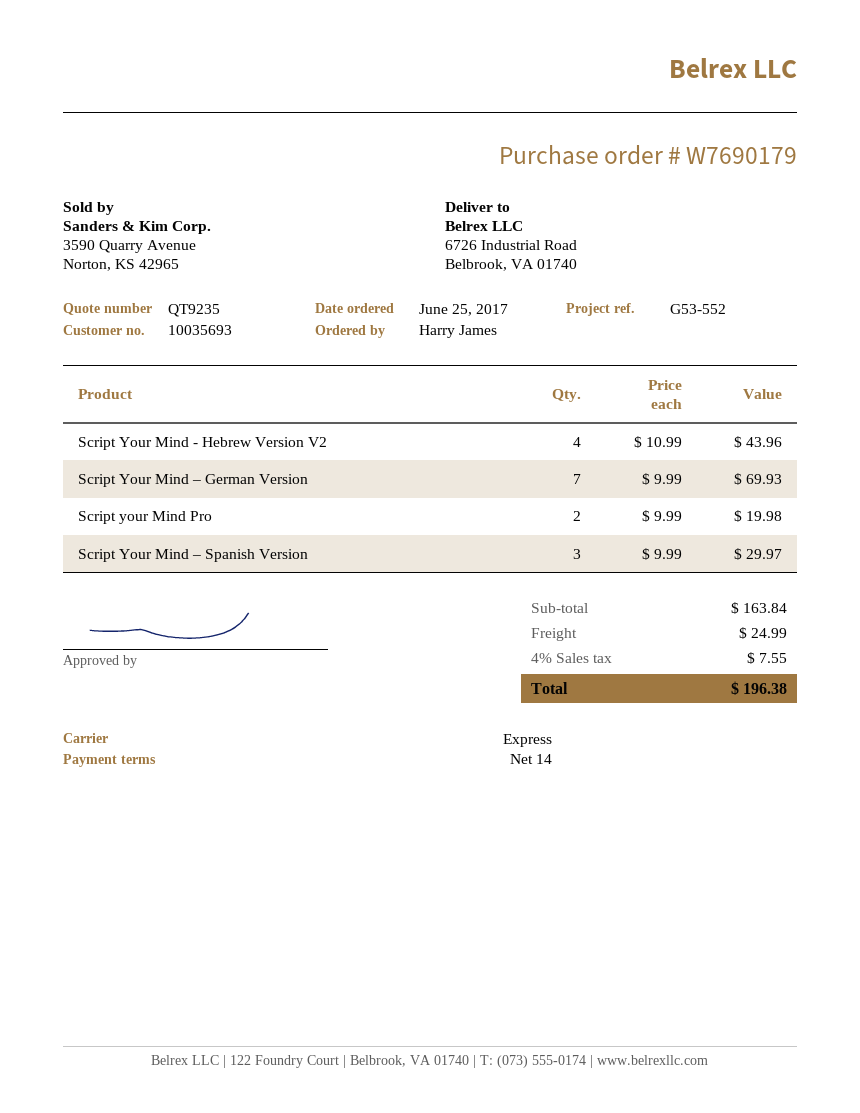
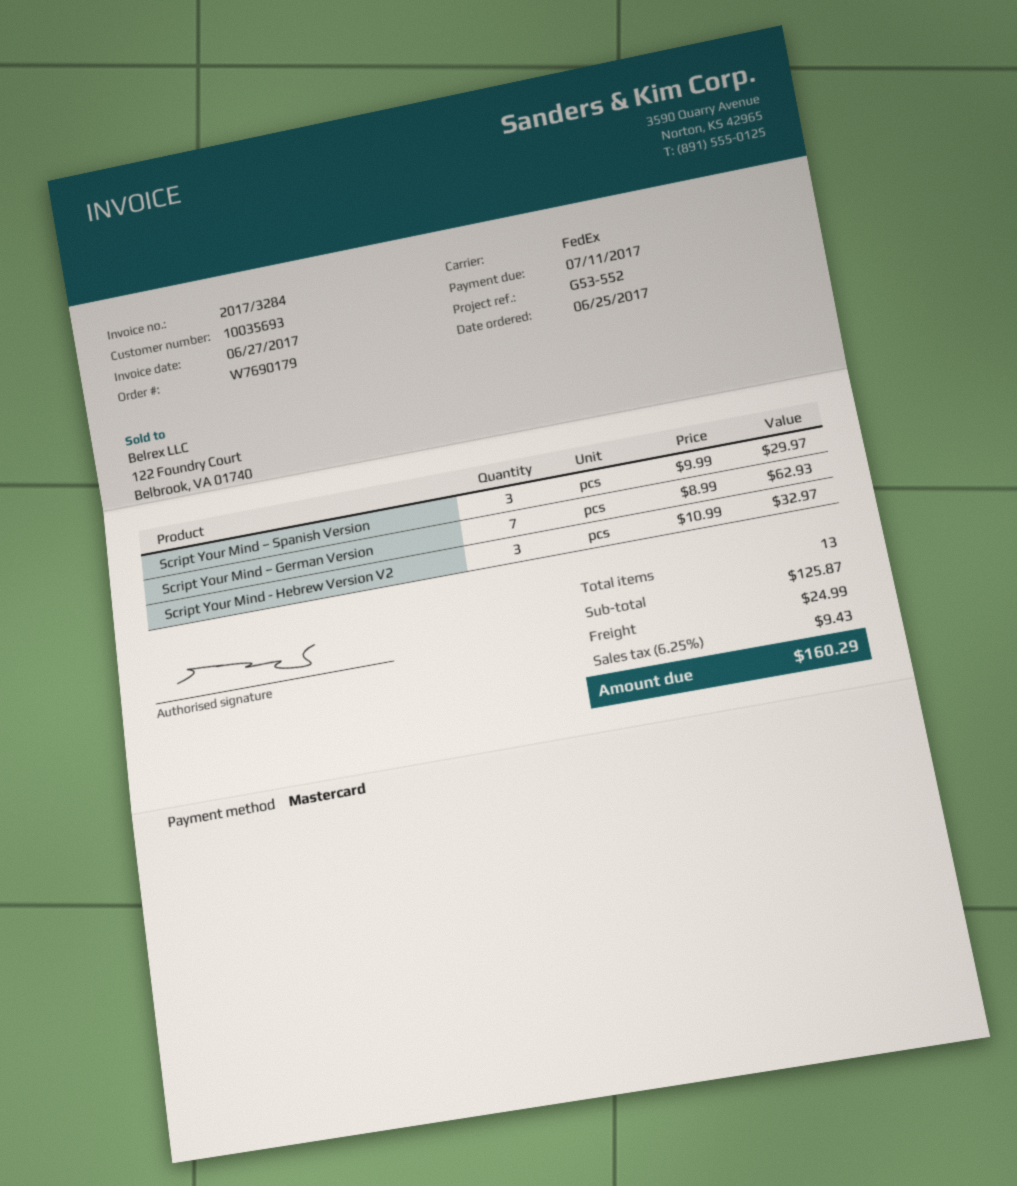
shipping method: express -> FedEx
Script Your Mind - Hebrew Version V2: 4 x 10.99 = 43.96 -> 3 x 10.99 = 32.97
Script Your Mind – German Version: 7 x 9.99 = 69.93 -> 7 x 8.99 = 62.93
Script your Mind Pro: 2 x 9.99 = 19.98 -> none
subtotal: 163.84 -> 125.87
tax: 4% = 7.55 -> 6.25% = 9.43
total: 196.38 -> 160.29

